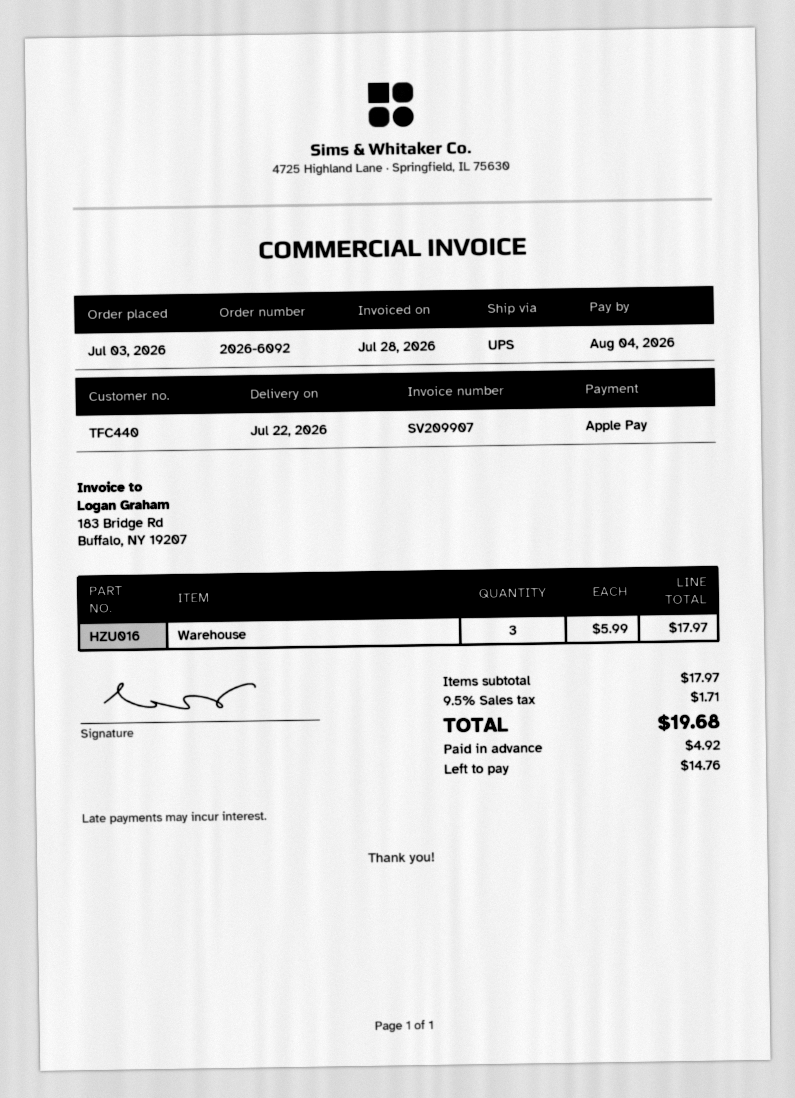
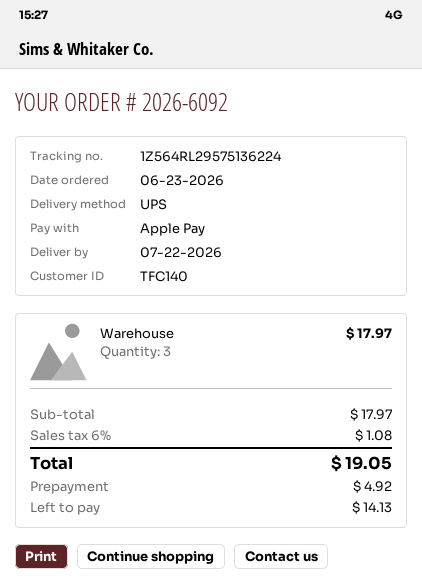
order date: 2026-07-03 -> 2026-06-23
customer number: TFC440 -> TFC140
tax: 9.5% = 1.71 -> 6% = 1.08
total: 19.68 -> 19.05
balance: 14.76 -> 14.13

